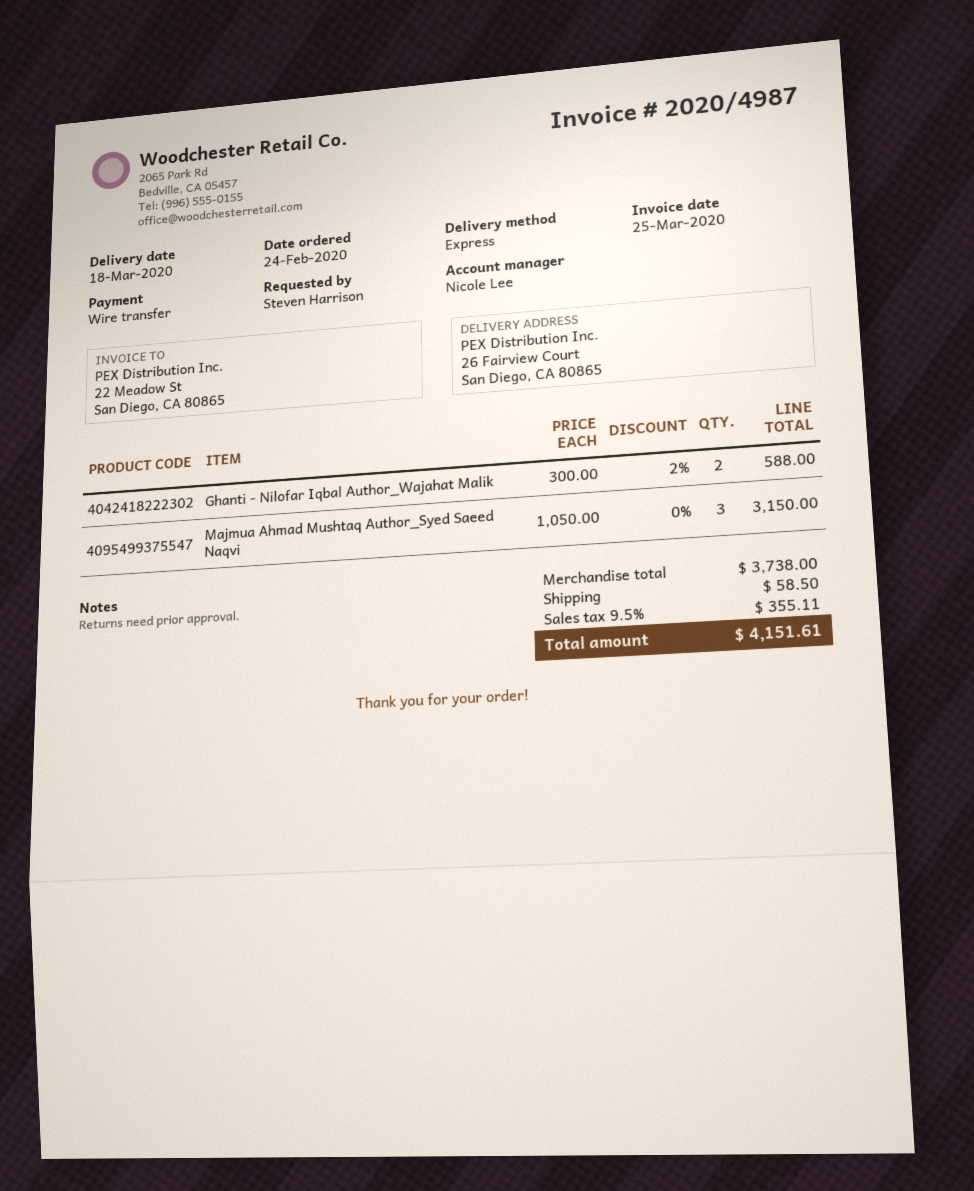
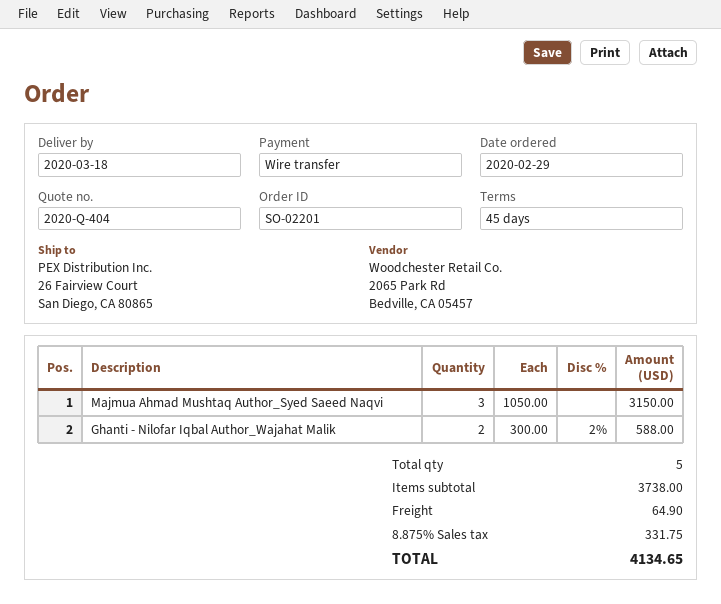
order date: 2020-02-24 -> 2020-02-29
shipping: 58.50 -> 64.90
tax: 9.5% = 355.11 -> 8.875% = 331.75
total: 4151.61 -> 4134.65

